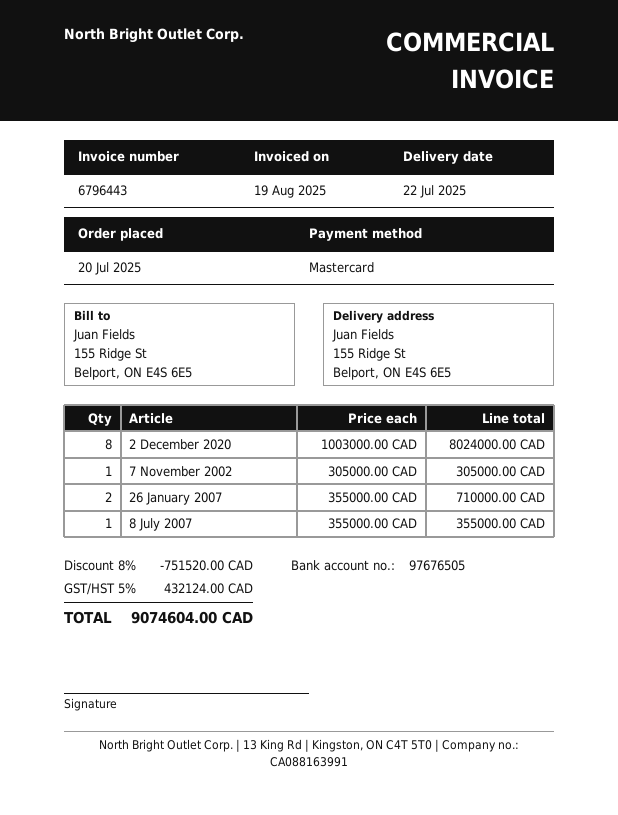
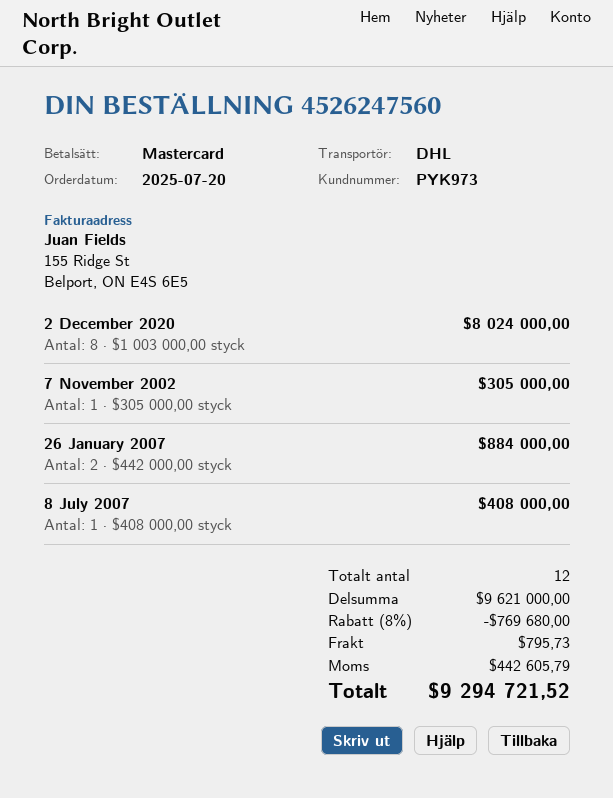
26 January 2007: 2 x 355000.00 = 710000.00 -> 2 x 442000.00 = 884000.00
8 July 2007: 1 x 355000.00 = 355000.00 -> 1 x 408000.00 = 408000.00
discount: 8% = 751520.00 -> 8% = 769680.00
shipping: none -> 795.73
tax: 432124.00 -> 442605.79
total: 9074604.00 -> 9294721.52

